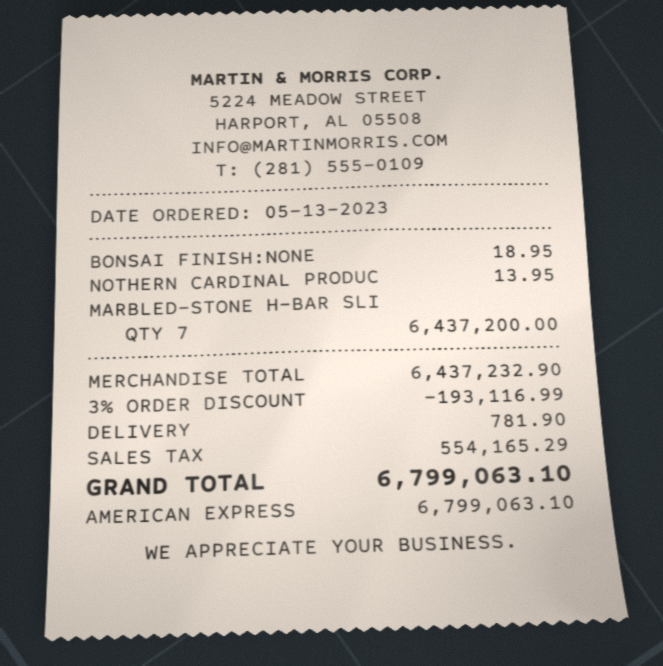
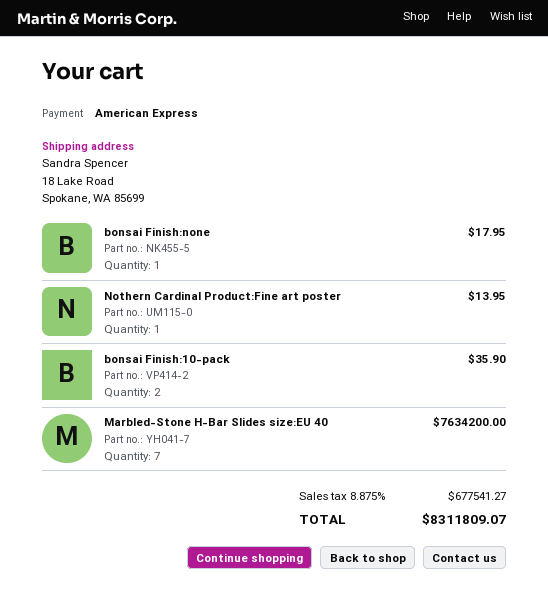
BONSAI FINISH:NONE: 1 for 18.95 -> 1 for 17.95
MARBLED-STONE H-BAR SLI: 7 for 6437200.00 -> 7 for 7634200.00
bonsai Finish:10-pack: none -> 2 for 35.90
discount: 3% = 193116.99 -> none
shipping: 781.90 -> none
tax: 554165.29 -> 677541.27
total: 6799063.10 -> 8311809.07

